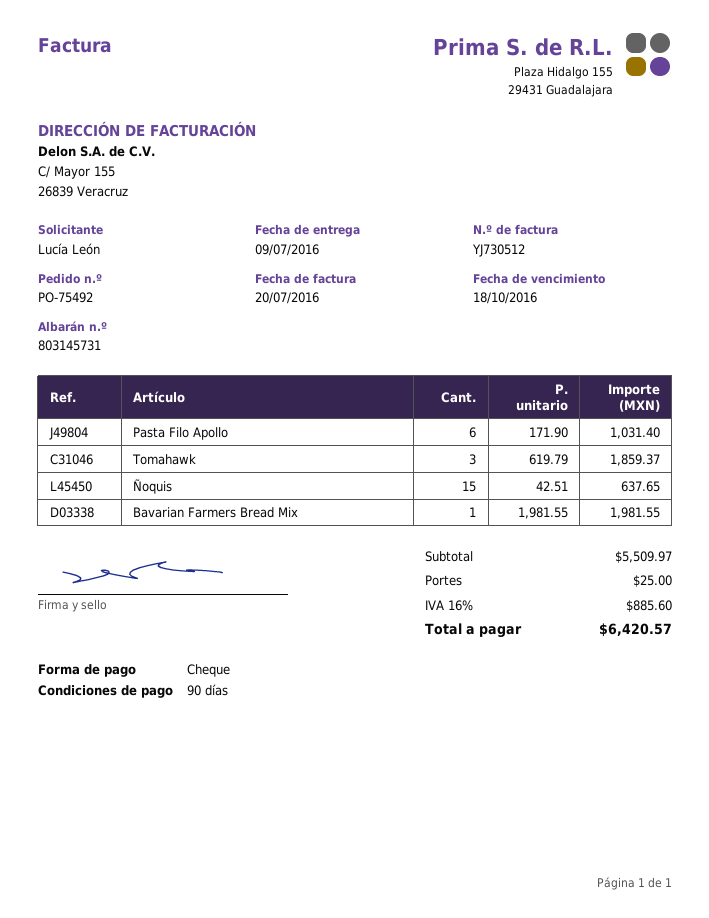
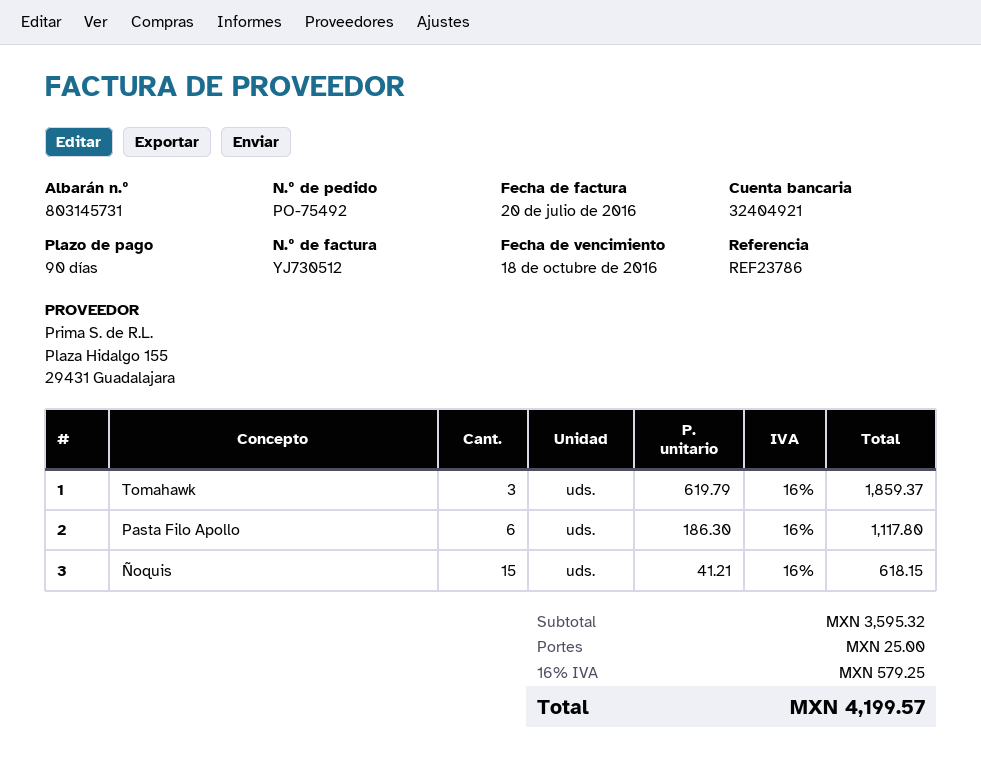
Pasta Filo Apollo: 6 x 171.90 = 1031.40 -> 6 x 186.30 = 1117.80
Ñoquis: 15 x 42.51 = 637.65 -> 15 x 41.21 = 618.15
Bavarian Farmers Bread Mix: 1 x 1981.55 = 1981.55 -> none
subtotal: 5509.97 -> 3595.32
tax: 16% = 885.60 -> 16% = 579.25
total: 6420.57 -> 4199.57

